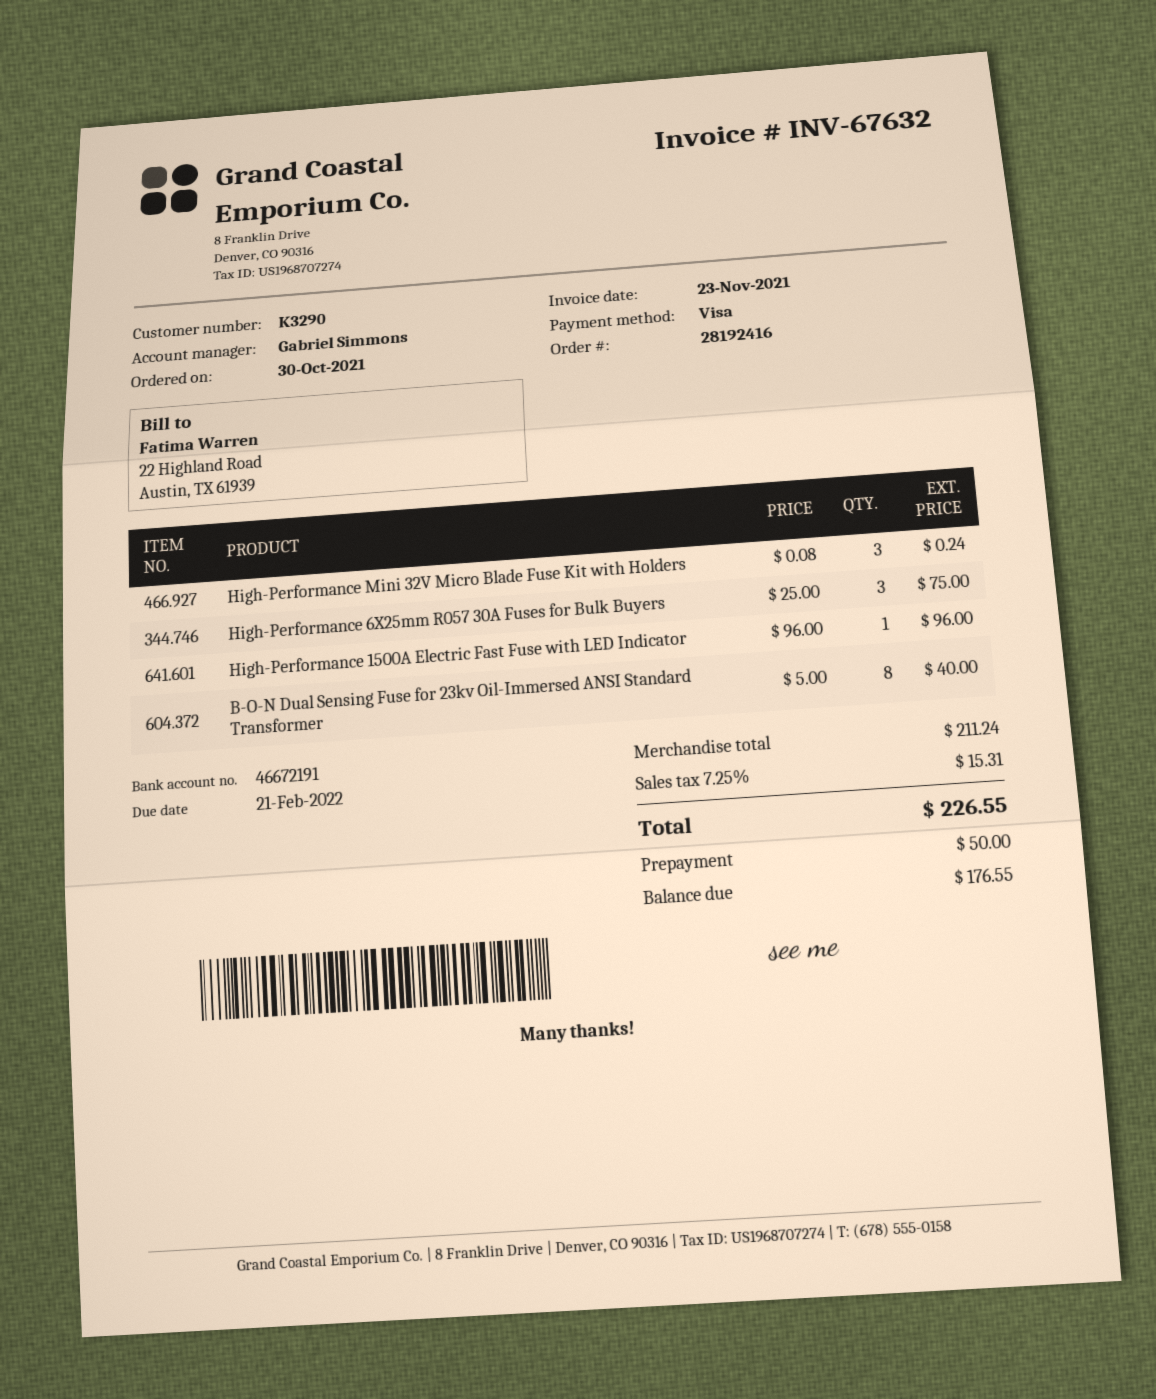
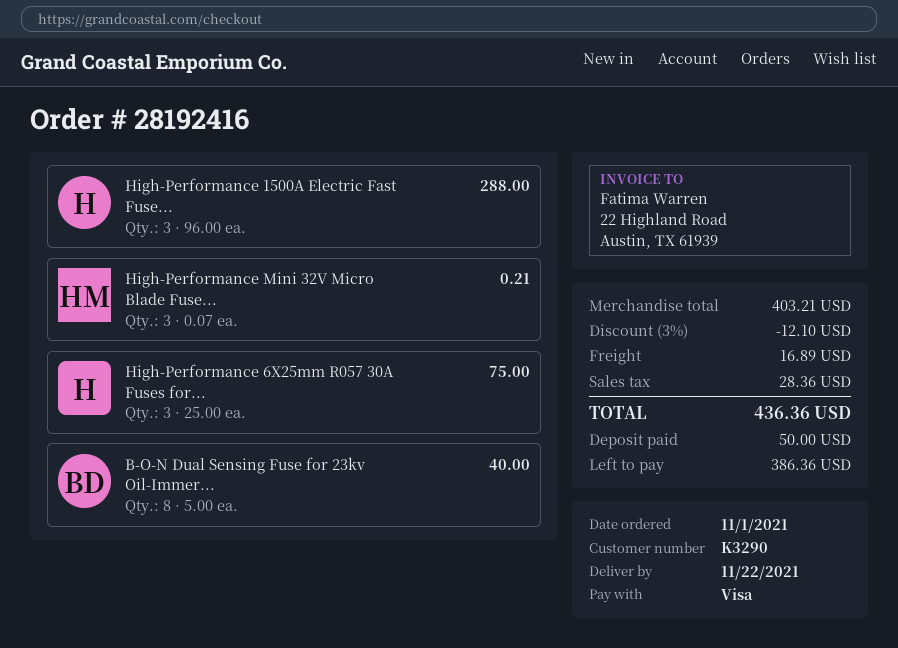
order date: 2021-10-30 -> 2021-11-01
High-Performance Mini 32V Micro Blade Fuse Kit with Holders: 3 x 0.08 = 0.24 -> 3 x 0.07 = 0.21
High-Performance 1500A Electric Fast Fuse with LED Indicator: 1 x 96.00 = 96.00 -> 3 x 96.00 = 288.00
subtotal: 211.24 -> 403.21
discount: none -> 3% = 12.10
shipping: none -> 16.89
tax: 15.31 -> 28.36
total: 226.55 -> 436.36
balance: 176.55 -> 386.36

